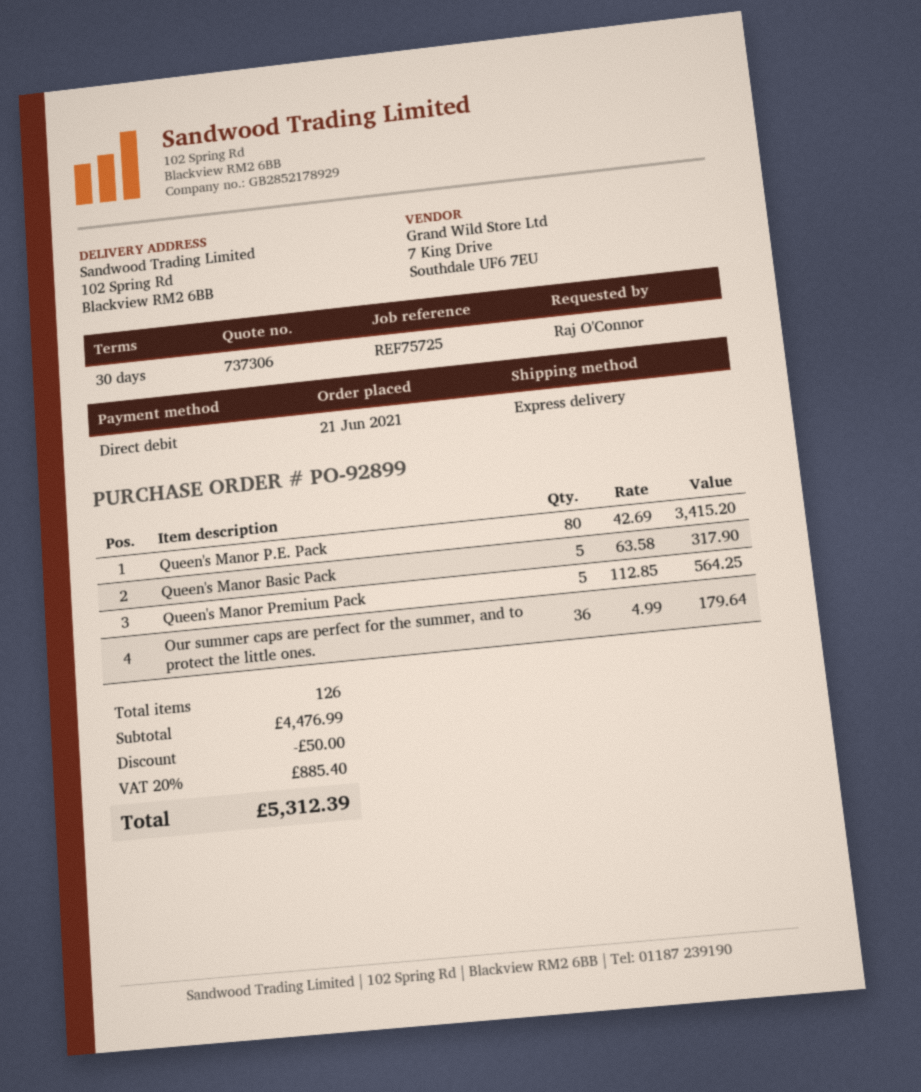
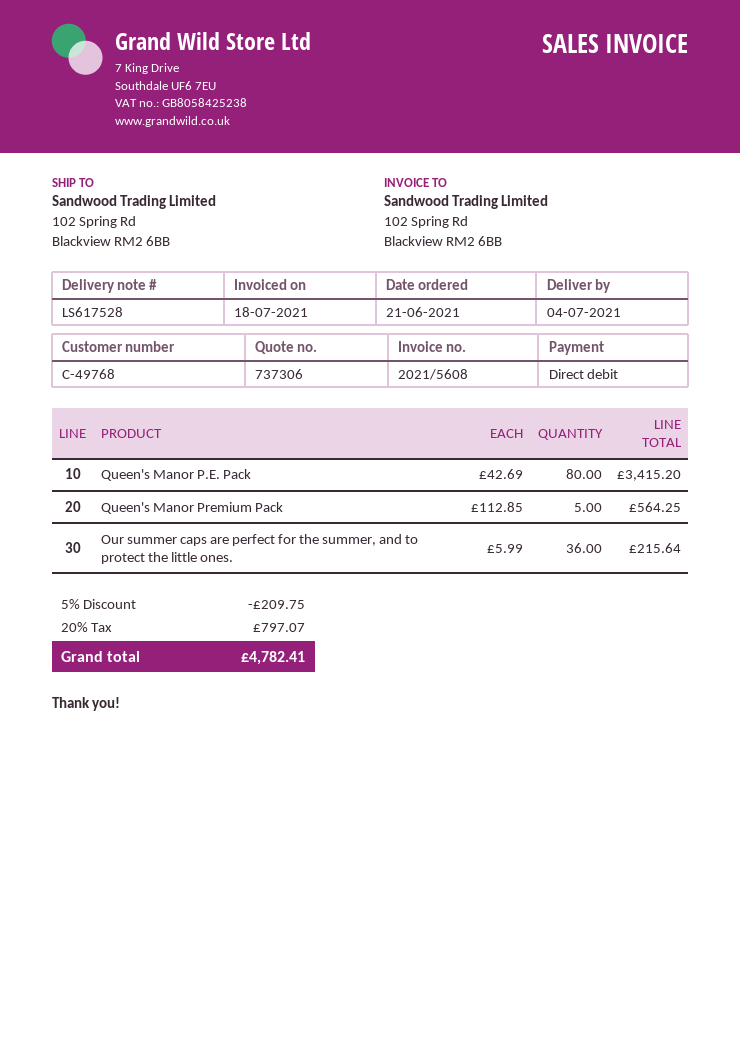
Queen's Manor Basic Pack: 5 x 63.58 = 317.90 -> none
Our summer caps are perfect for the summer, and to protect the little ones.: 36 x 4.99 = 179.64 -> 36 x 5.99 = 215.64
discount: 50.00 -> 209.75
tax: 20% = 885.40 -> 20% = 797.07
total: 5312.39 -> 4782.41

